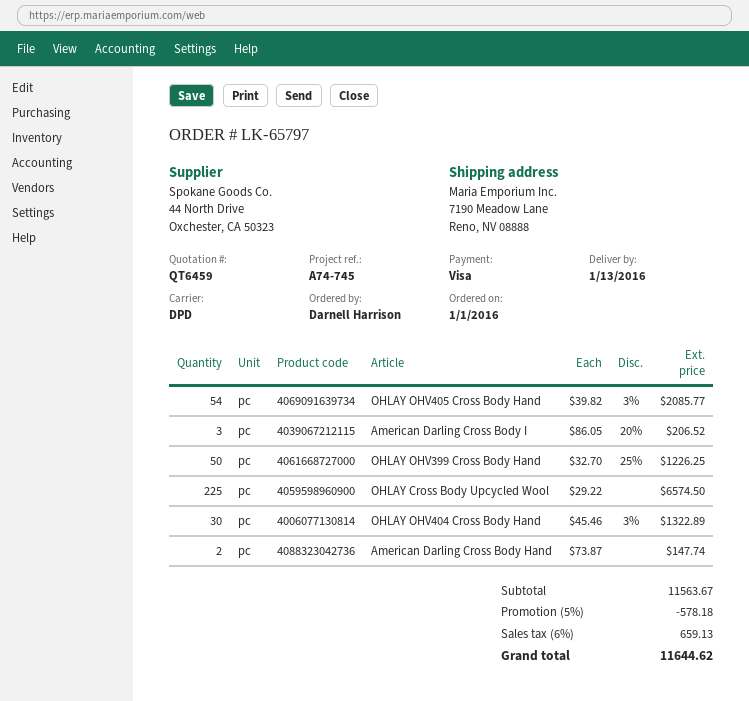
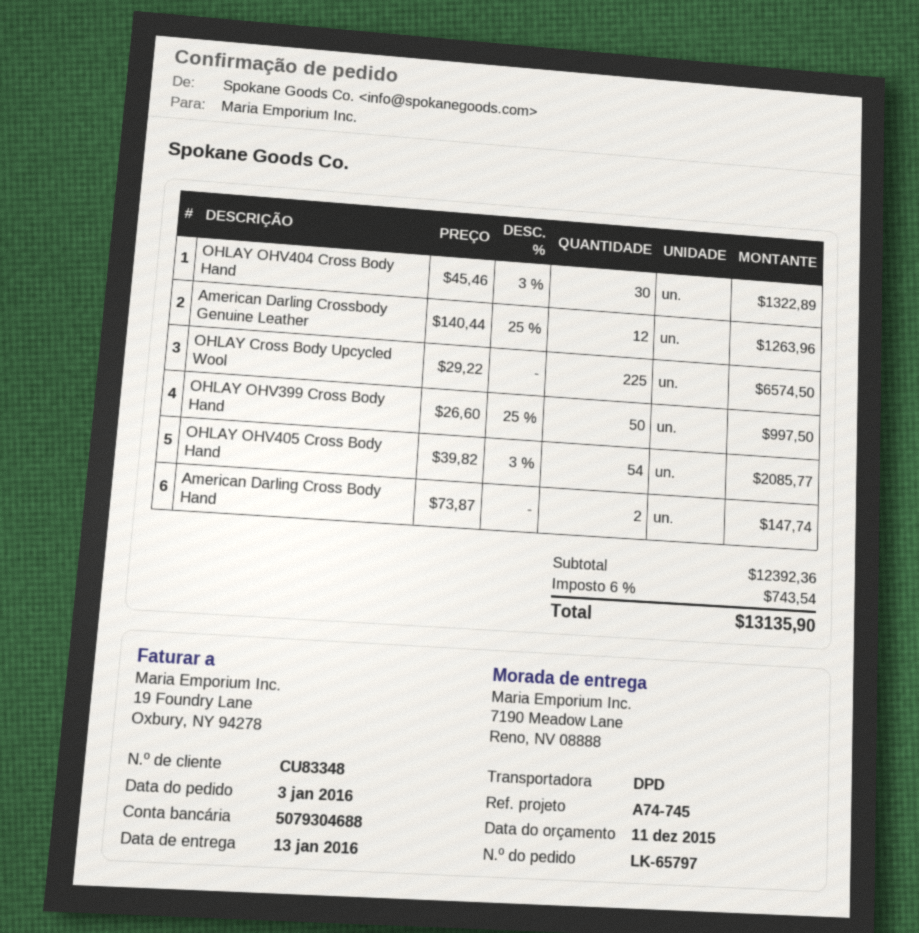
order date: 2016-01-01 -> 2016-01-03
American Darling Cross Body I: 3 x 86.05 - 20% = 206.52 -> none
OHLAY OHV399 Cross Body Hand: 50 x 32.70 - 25% = 1226.25 -> 50 x 26.60 - 25% = 997.50
American Darling Crossbody Genuine Leather: none -> 12 x 140.44 - 25% = 1263.96
subtotal: 11563.67 -> 12392.36
discount: 5% = 578.18 -> none
tax: 6% = 659.13 -> 6% = 743.54
total: 11644.62 -> 13135.90

